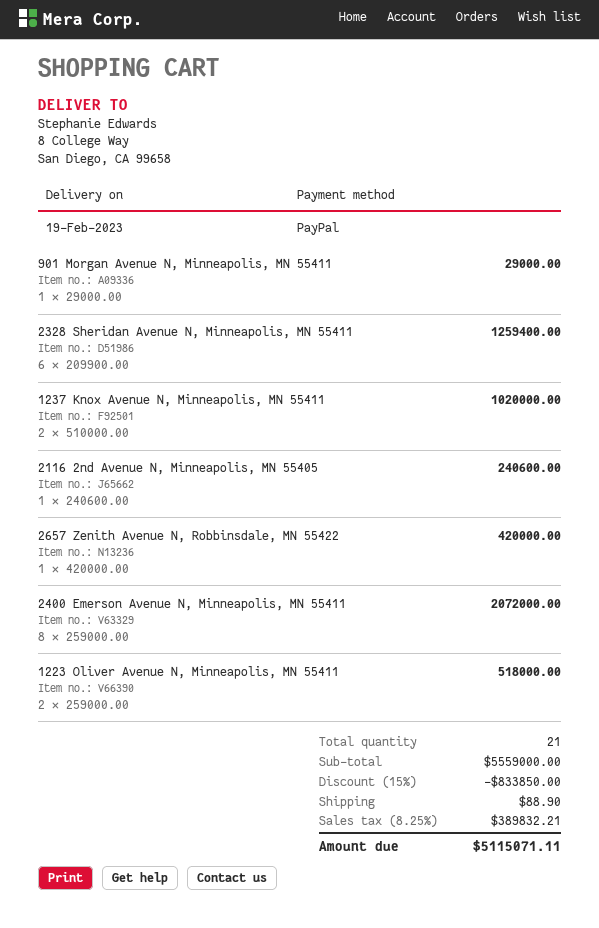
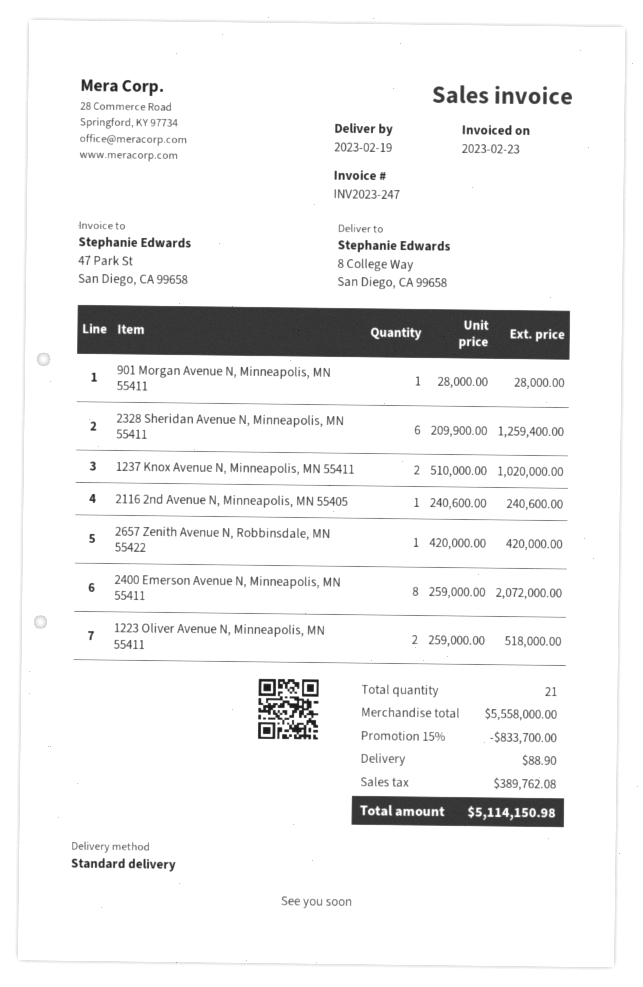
901 Morgan Avenue N, Minneapolis, MN 55411: 1 x 29000.00 = 29000.00 -> 1 x 28000.00 = 28000.00
subtotal: 5559000.00 -> 5558000.00
discount: 15% = 833850.00 -> 15% = 833700.00
tax: 389832.21 -> 389762.08
total: 5115071.11 -> 5114150.98

